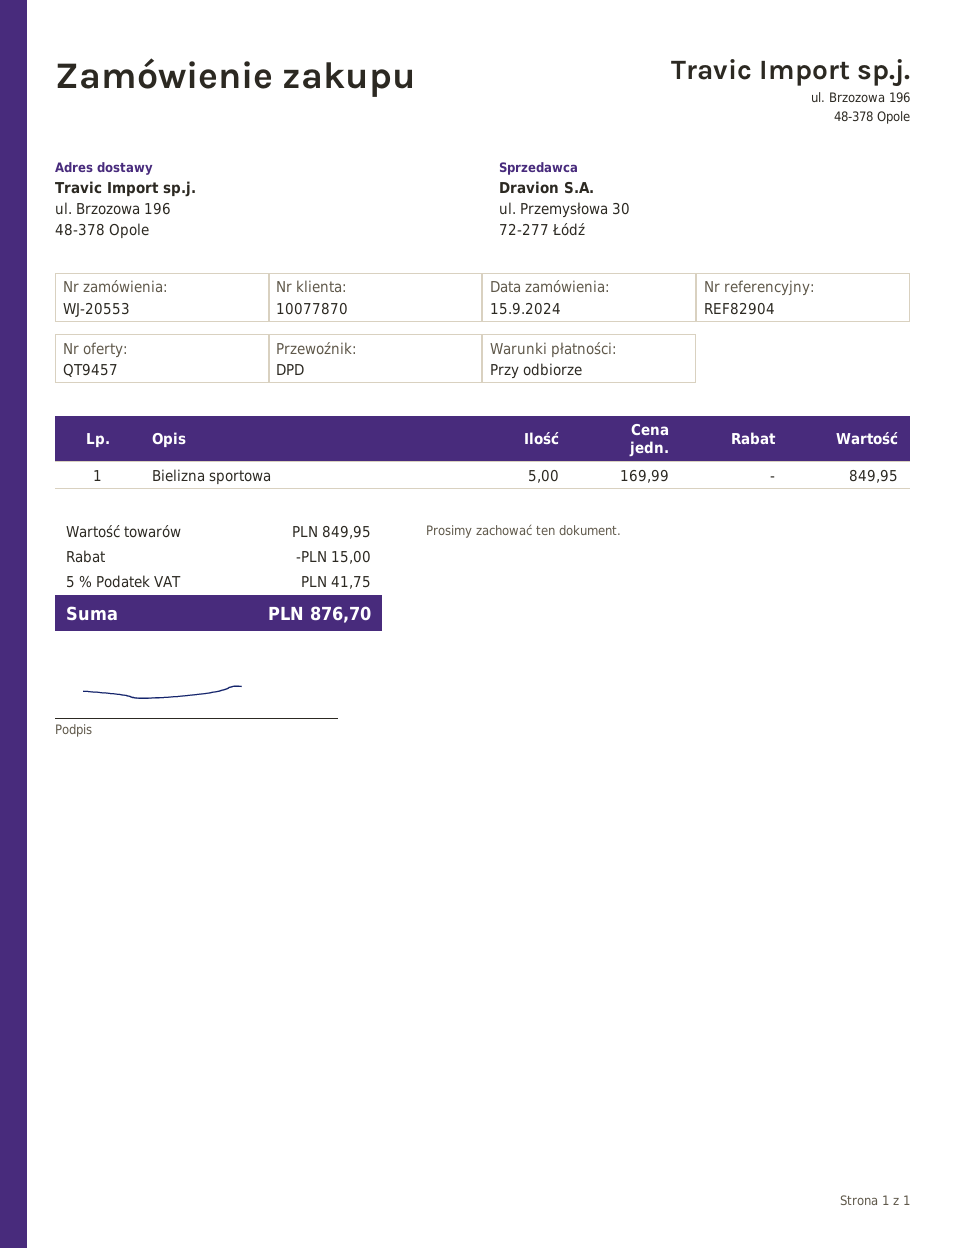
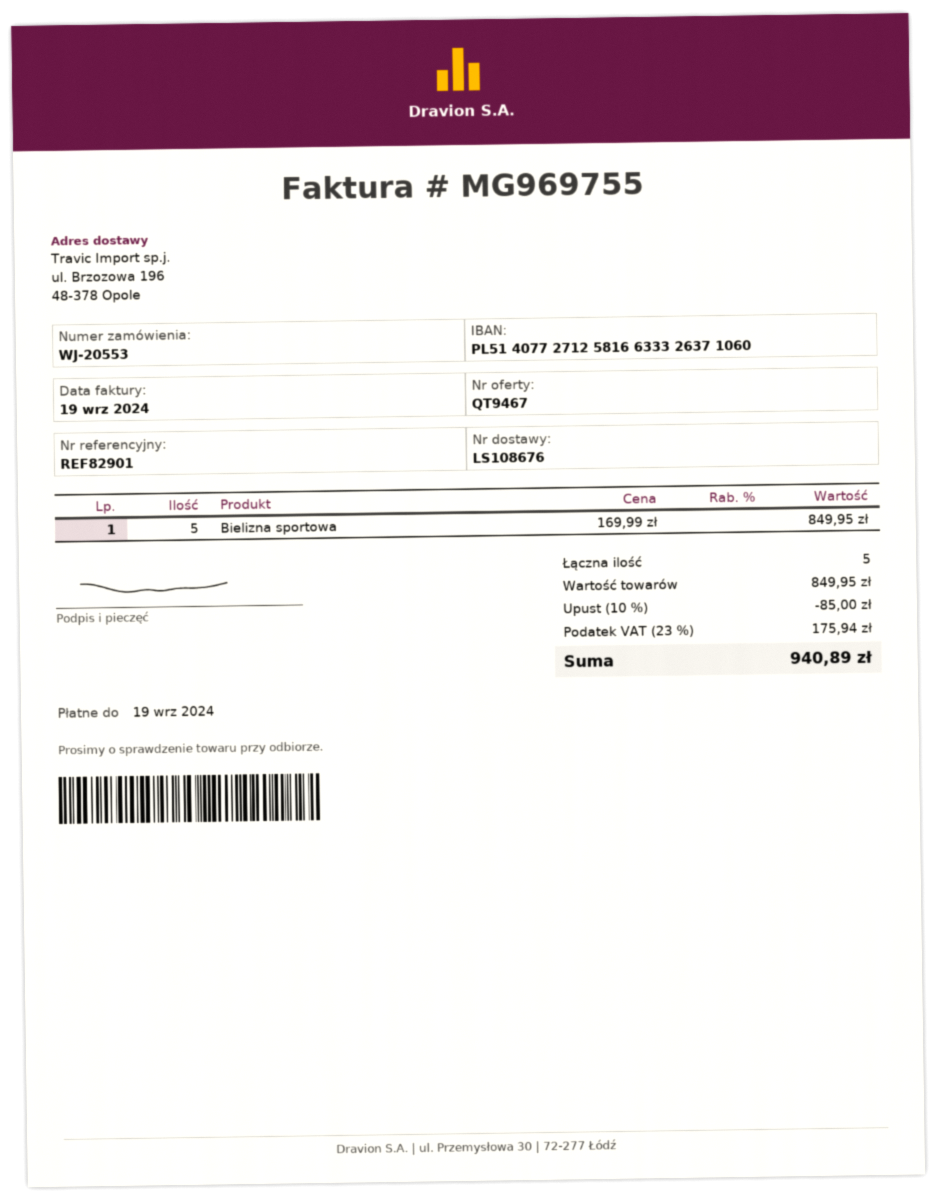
quote number: QT9457 -> QT9467
reference: REF82904 -> REF82901
discount: 15.00 -> 85.00
tax: 5% = 41.75 -> 23% = 175.94
total: 876.70 -> 940.89

